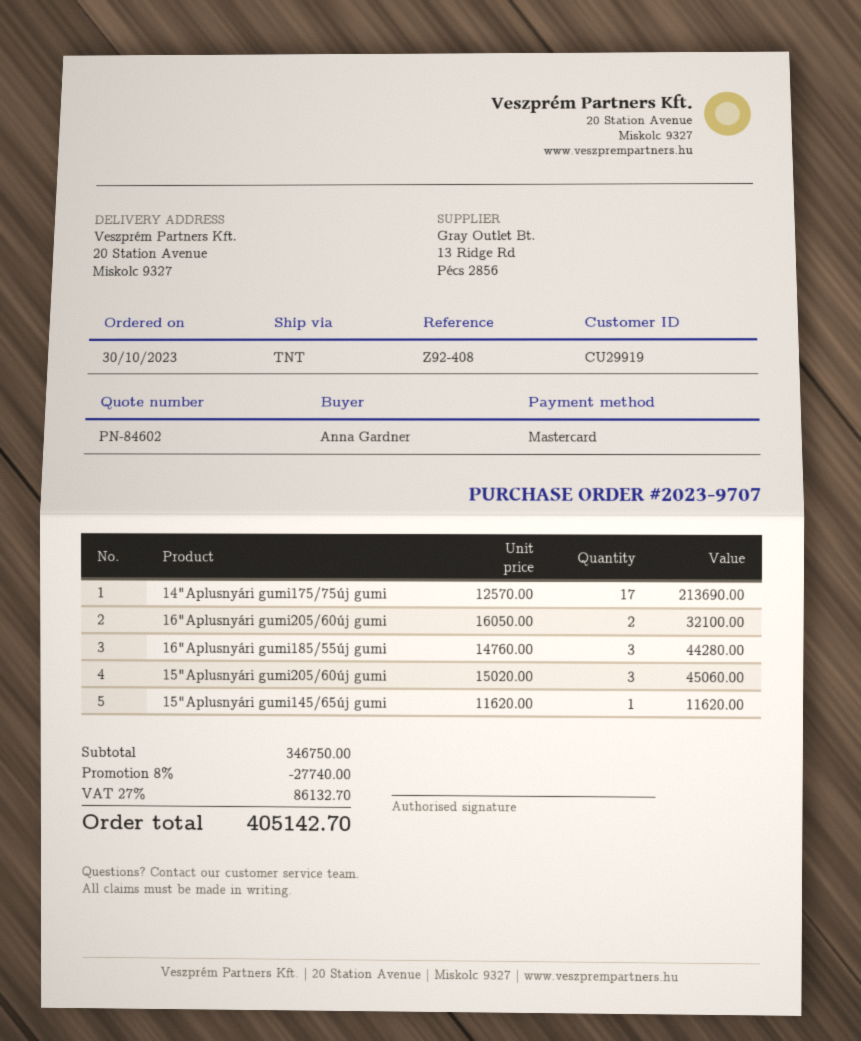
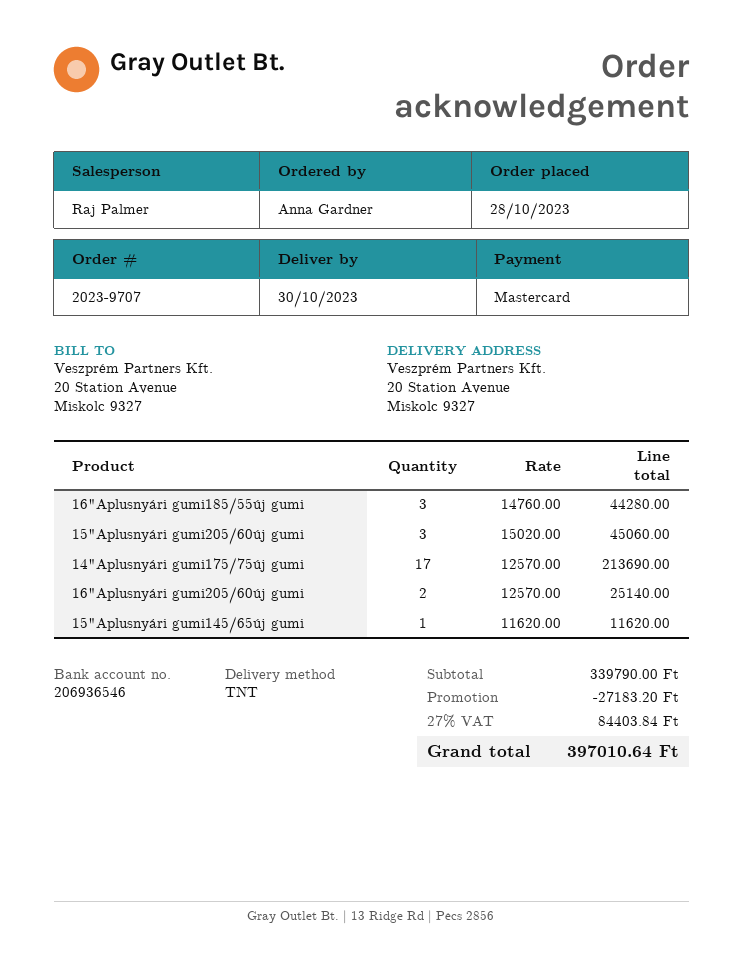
order date: 2023-10-30 -> 2023-10-28
16"Aplusnyári gumi205/60új gumi: 2 x 16050.00 = 32100.00 -> 2 x 12570.00 = 25140.00
subtotal: 346750.00 -> 339790.00
discount: 27740.00 -> 27183.20
tax: 27% = 86132.70 -> 27% = 84403.84
total: 405142.70 -> 397010.64

